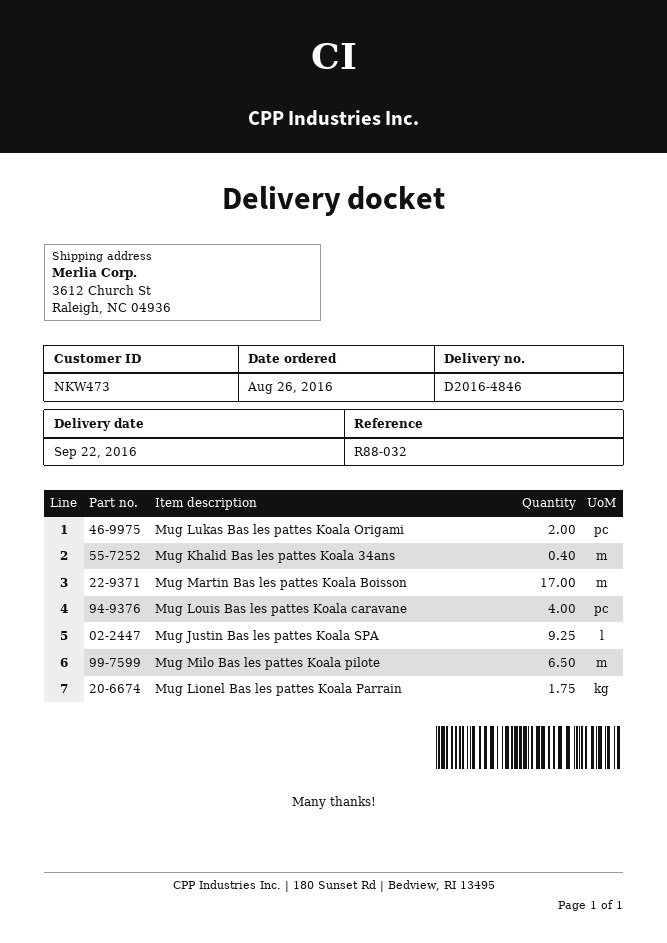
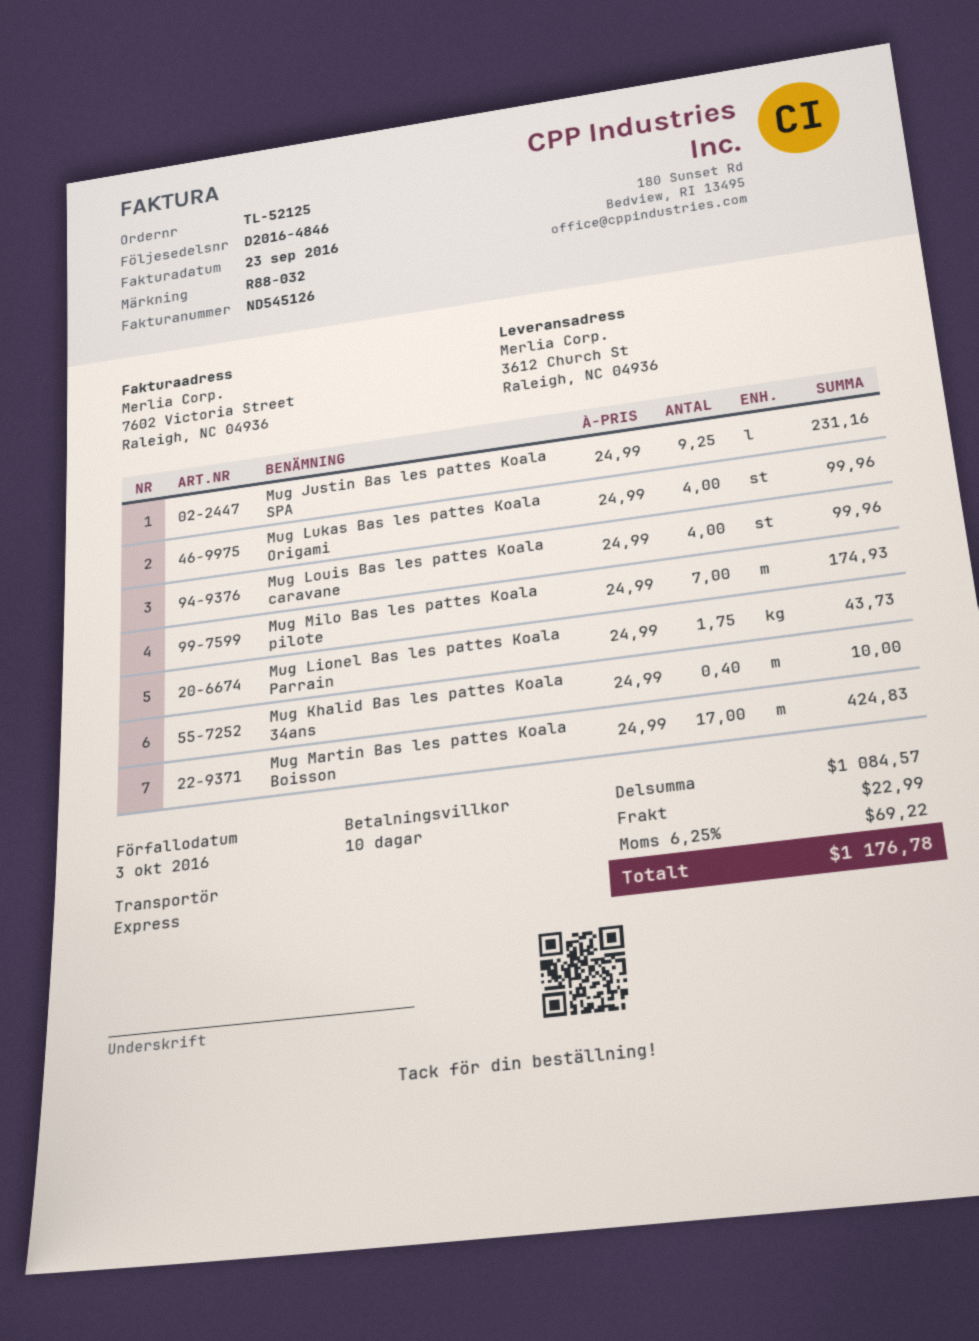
Mug Lukas Bas les pattes Koala Origami: 2 -> 4
Mug Milo Bas les pattes Koala pilote: 6.5 -> 7

